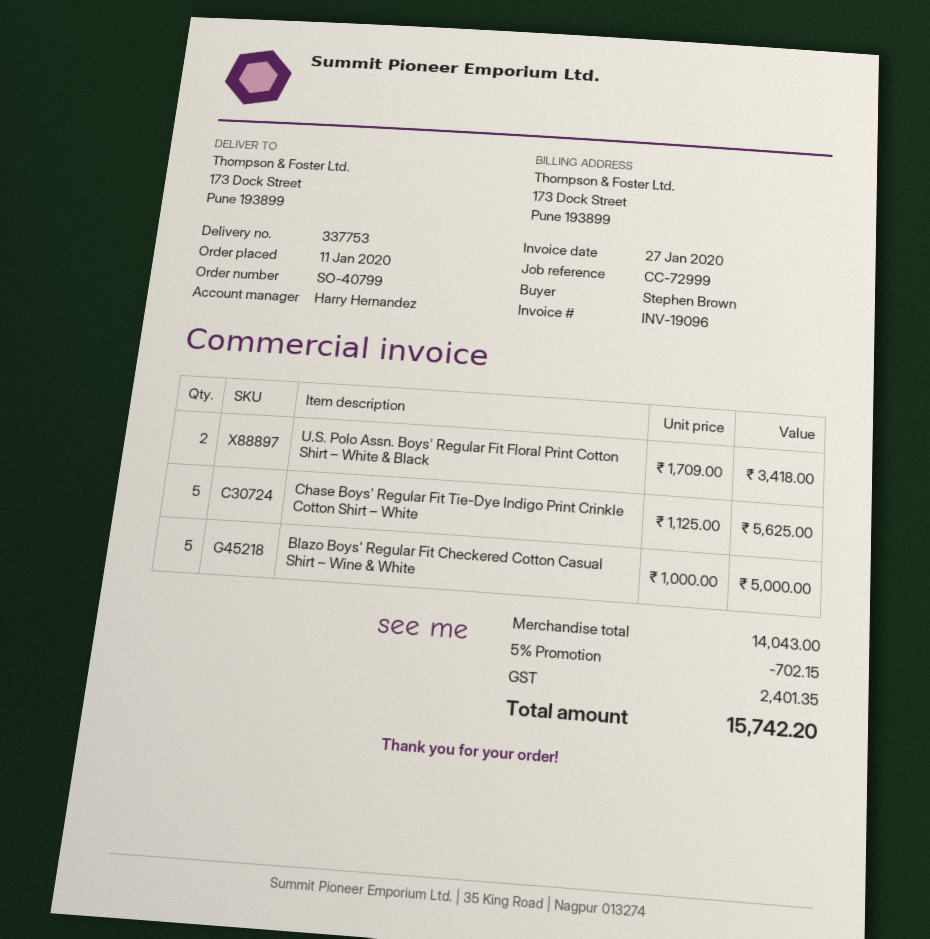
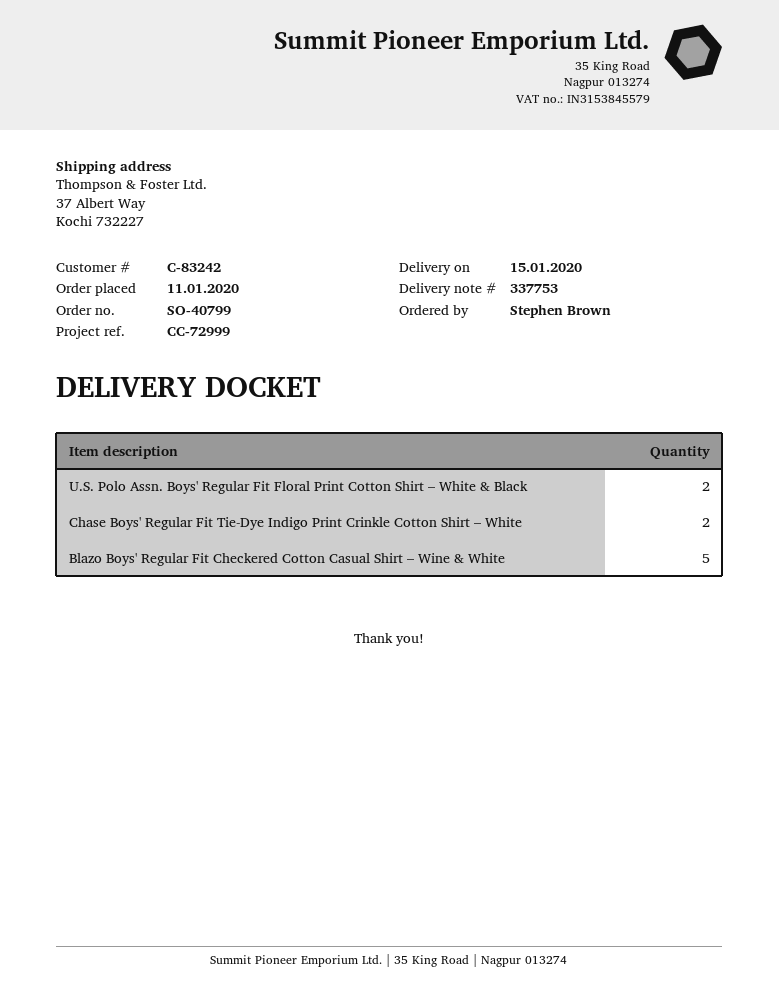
ship to: 173 Dock Street, Pune 193899 -> 37 Albert Way, Kochi 732227
Chase Boys' Regular Fit Tie-Dye Indigo Print Crinkle Cotton Shirt – White: 5 -> 2

